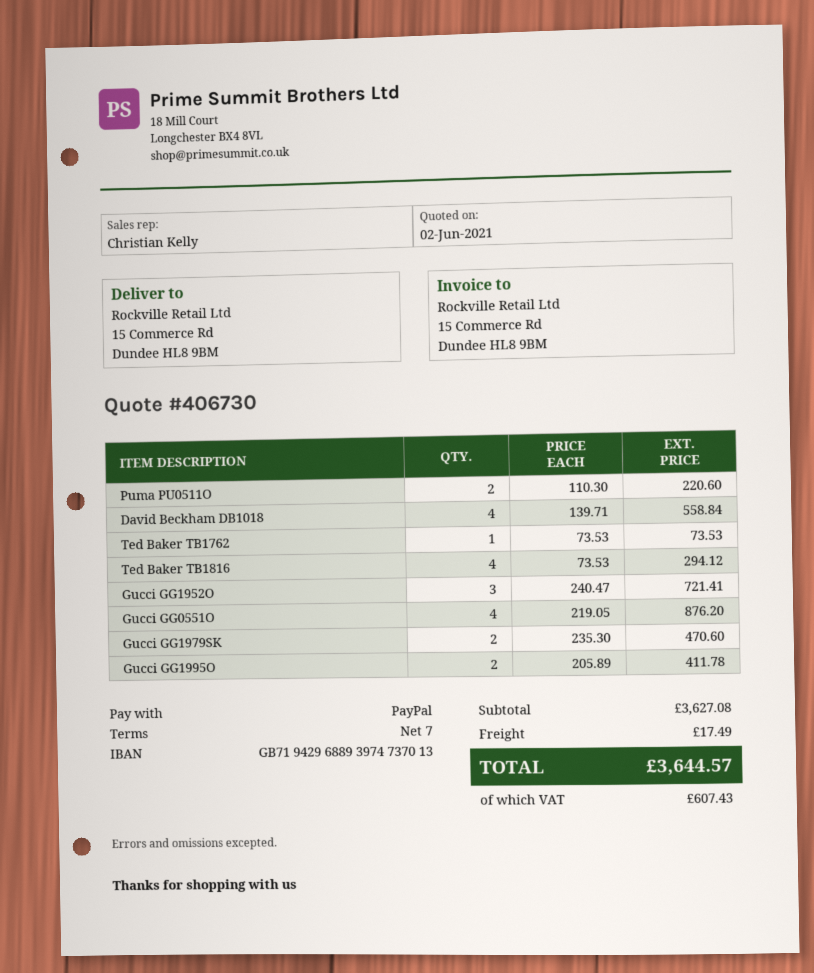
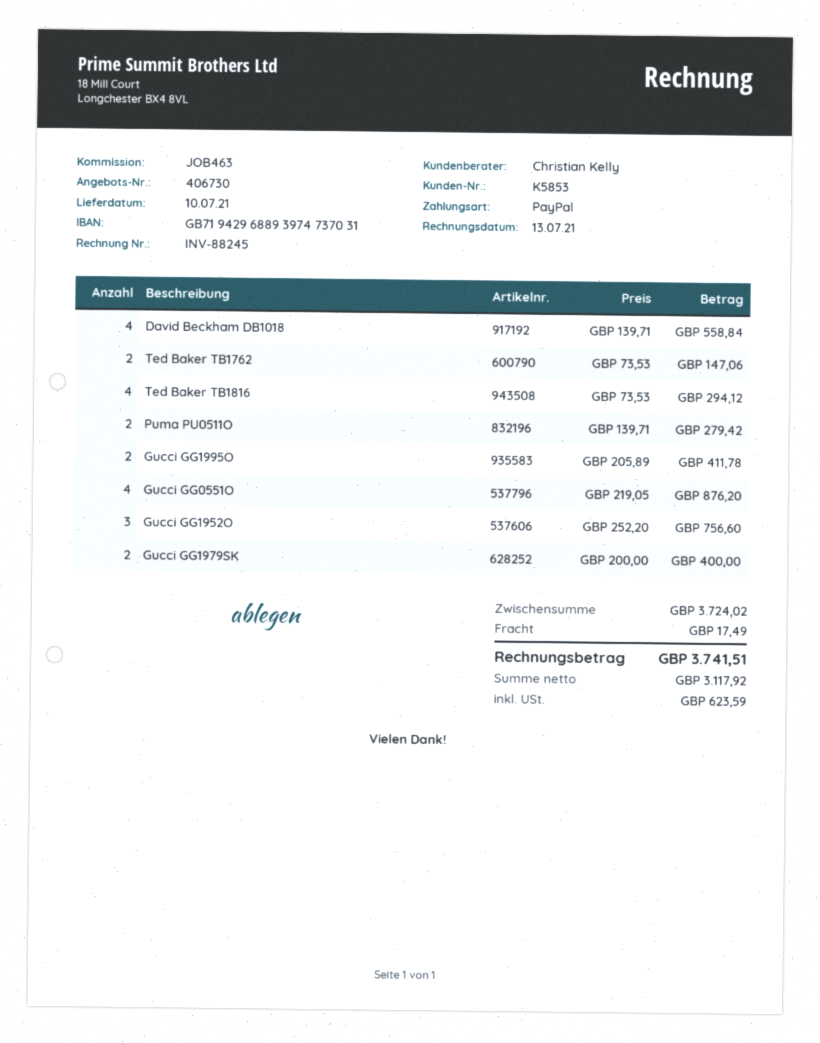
bank account: GB71942968893974737013 -> GB71942968893974737031
Puma PU0511O: 2 x 110.30 = 220.60 -> 2 x 139.71 = 279.42
Ted Baker TB1762: 1 x 73.53 = 73.53 -> 2 x 73.53 = 147.06
Gucci GG1952O: 3 x 240.47 = 721.41 -> 3 x 252.20 = 756.60
Gucci GG1979SK: 2 x 235.30 = 470.60 -> 2 x 200.00 = 400.00
subtotal: 3627.08 -> 3724.02
tax: 607.43 -> 623.59
total: 3644.57 -> 3741.51

